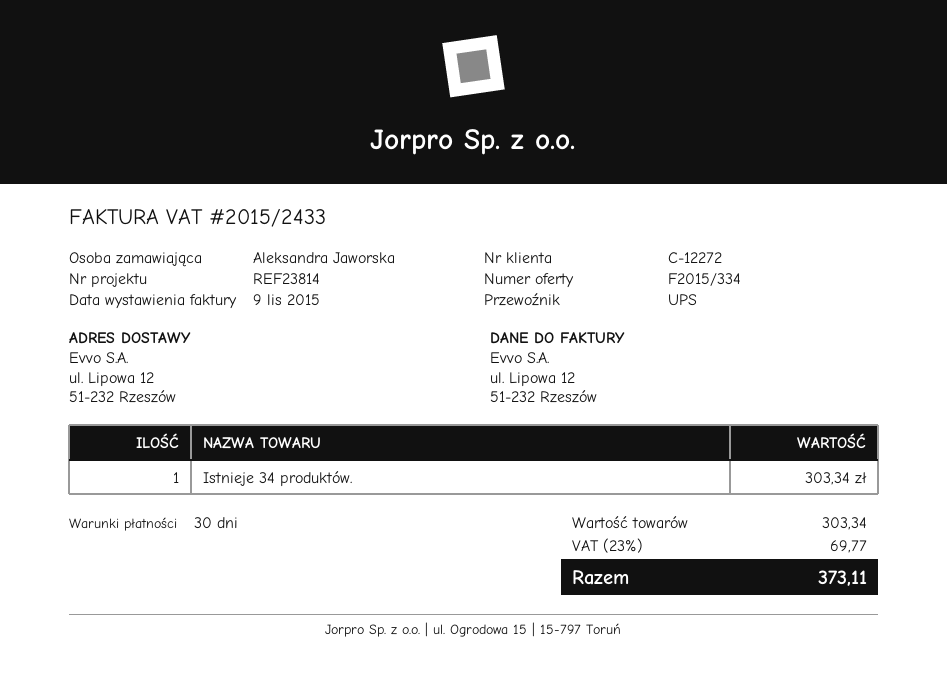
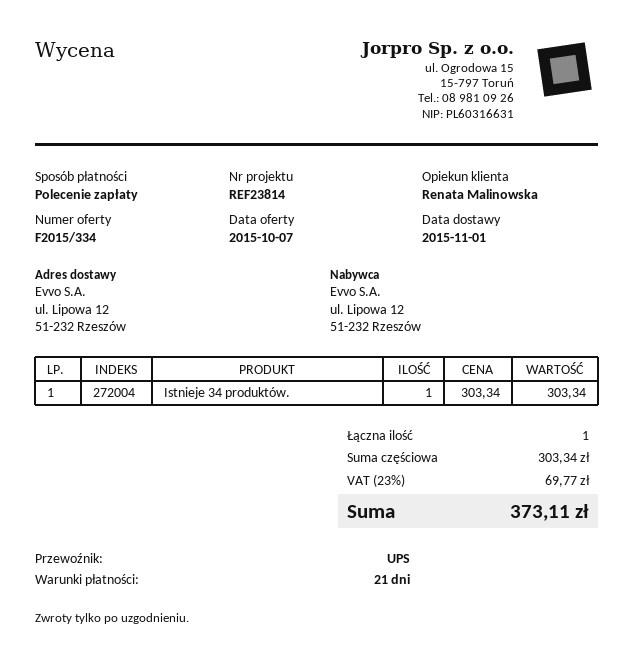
payment terms: 30 days -> 21 days

